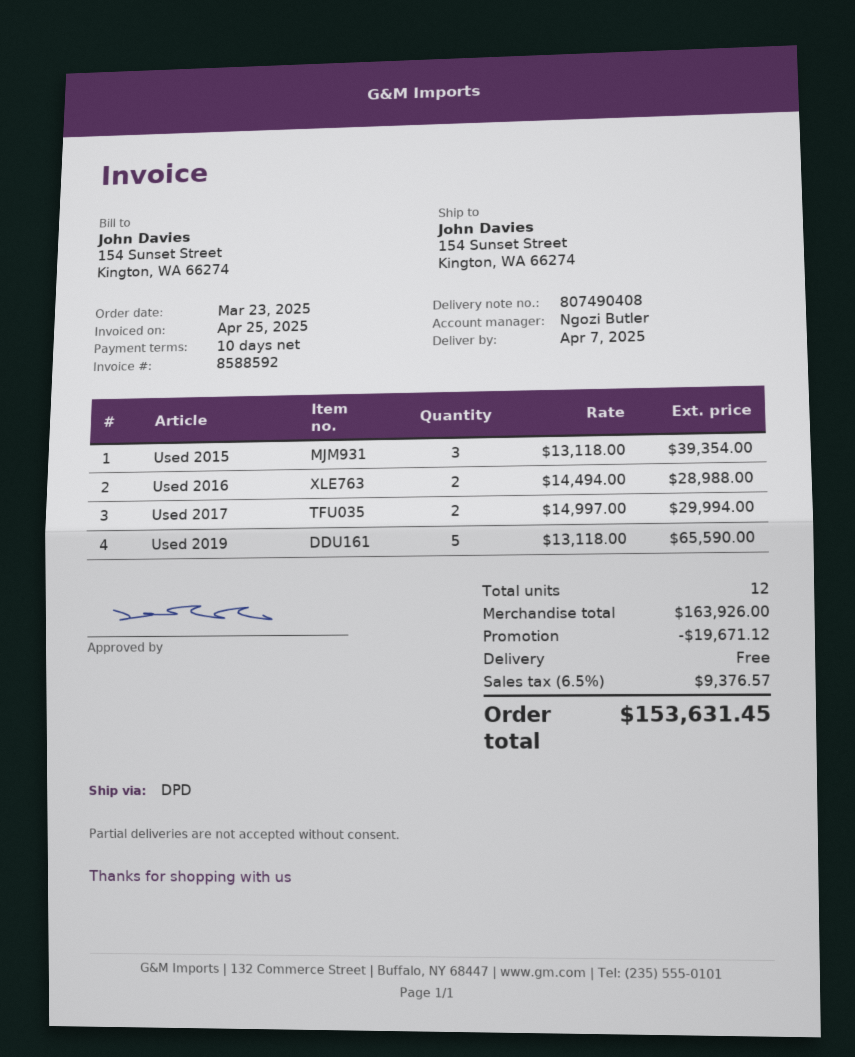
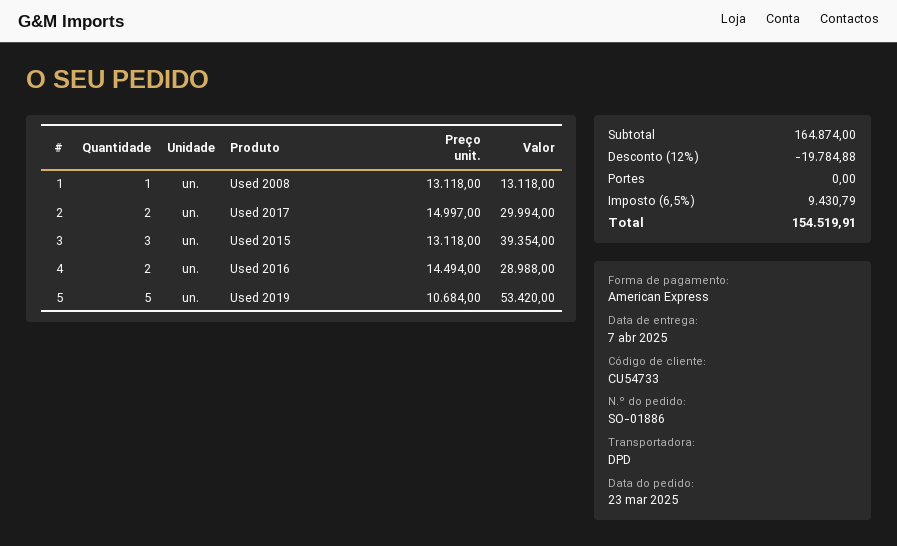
Used 2019: 5 x 13118.00 = 65590.00 -> 5 x 10684.00 = 53420.00
Used 2008: none -> 1 x 13118.00 = 13118.00
subtotal: 163926.00 -> 164874.00
discount: 19671.12 -> 19784.88
tax: 6.5% = 9376.57 -> 6.5% = 9430.79
total: 153631.45 -> 154519.91

